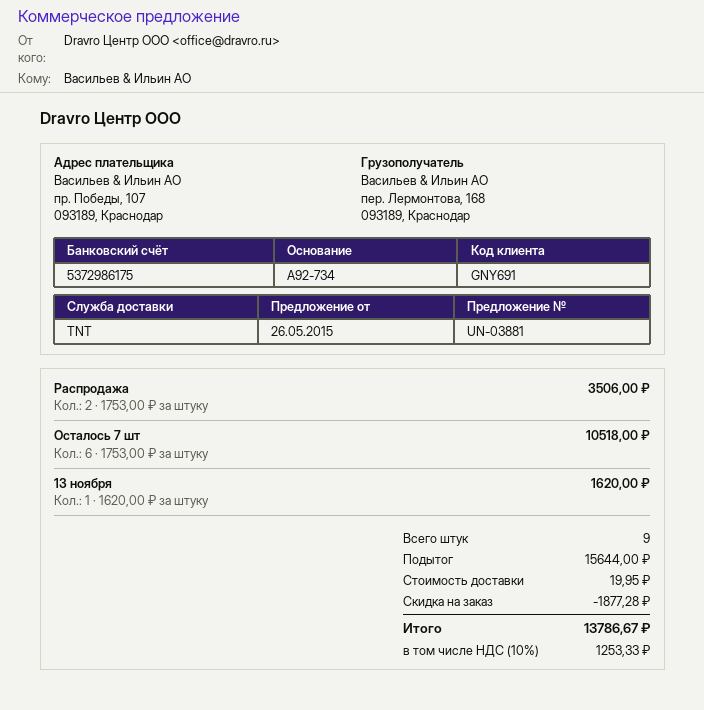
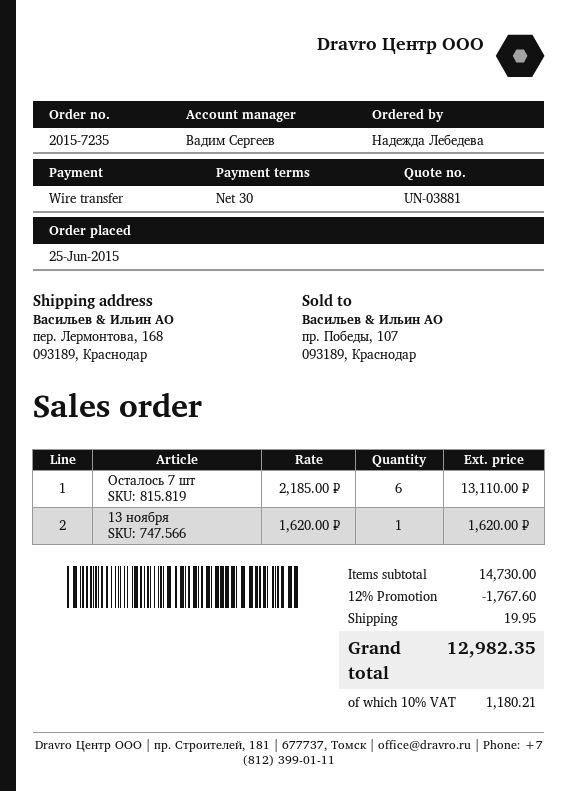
Распродажа: 2 x 1753.00 = 3506.00 -> none
Осталось 7 шт: 6 x 1753.00 = 10518.00 -> 6 x 2185.00 = 13110.00
subtotal: 15644.00 -> 14730.00
discount: 1877.28 -> 1767.60
tax: 10% = 1253.33 -> 10% = 1180.21
total: 13786.67 -> 12982.35

